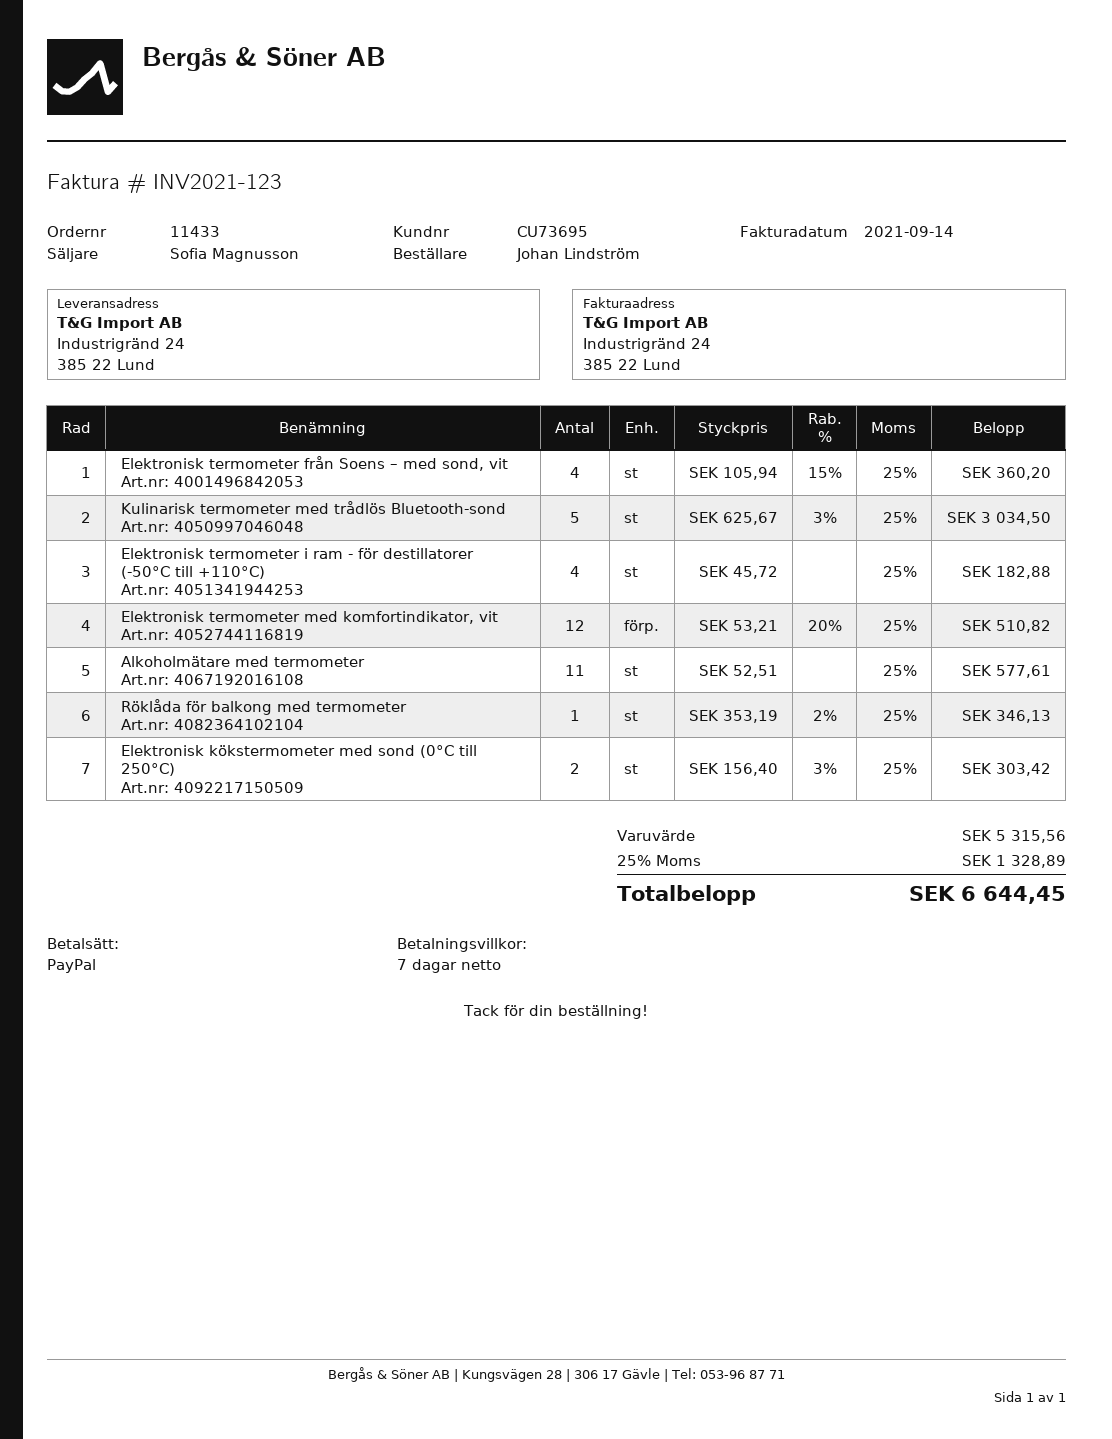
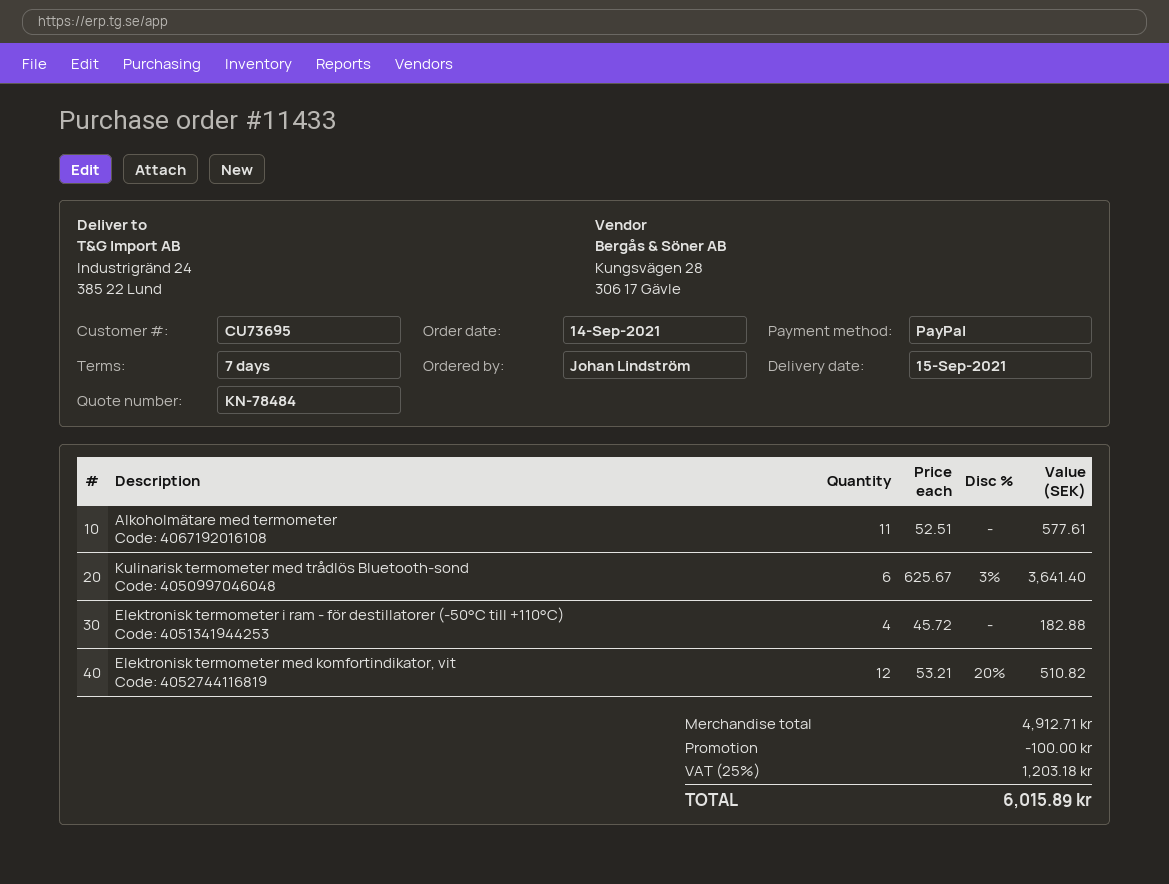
Elektronisk termometer från Soens – med sond, vit: 4 x 105.94 - 15% = 360.20 -> none
Kulinarisk termometer med trådlös Bluetooth-sond: 5 x 625.67 - 3% = 3034.50 -> 6 x 625.67 - 3% = 3641.40
Röklåda för balkong med termometer: 1 x 353.19 - 2% = 346.13 -> none
Elektronisk kökstermometer med sond (0°C till 250°C): 2 x 156.40 - 3% = 303.42 -> none
subtotal: 5315.56 -> 4912.71
discount: none -> 100.00
tax: 25% = 1328.89 -> 25% = 1203.18
total: 6644.45 -> 6015.89

